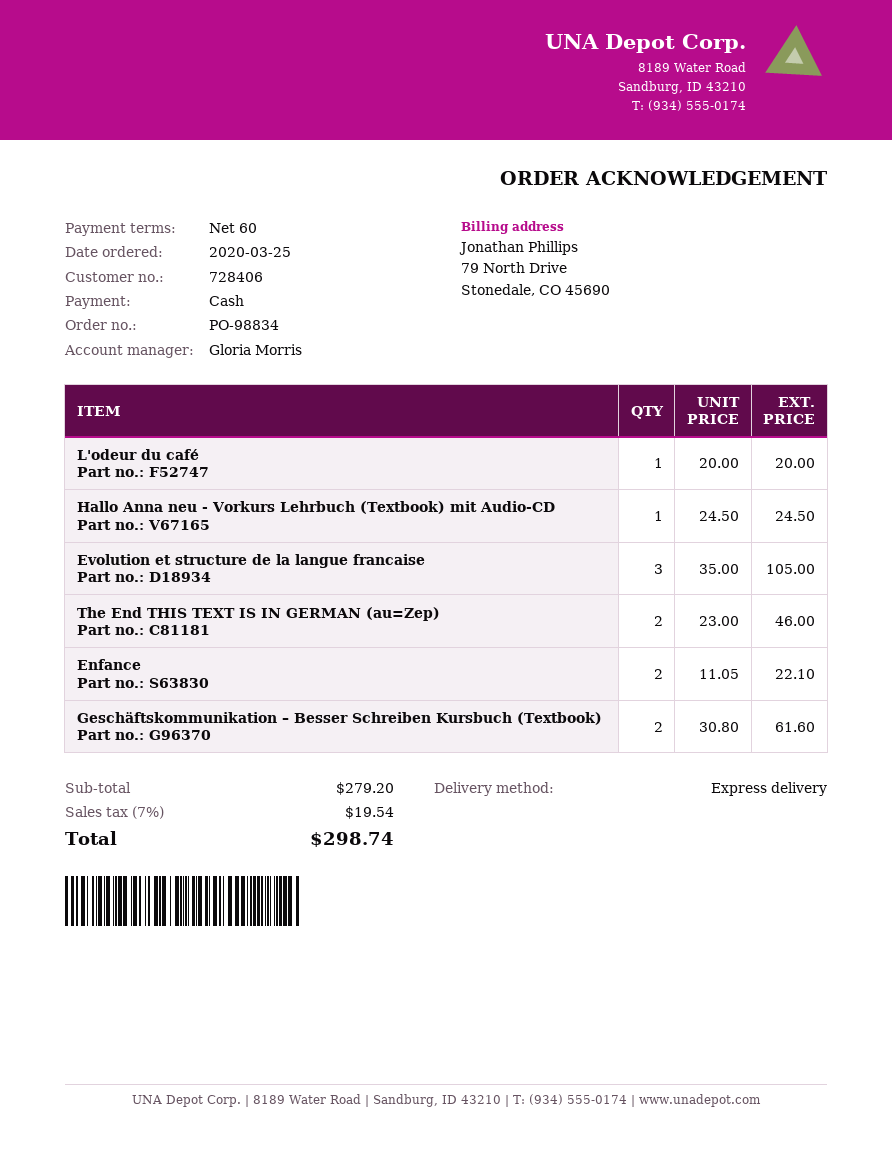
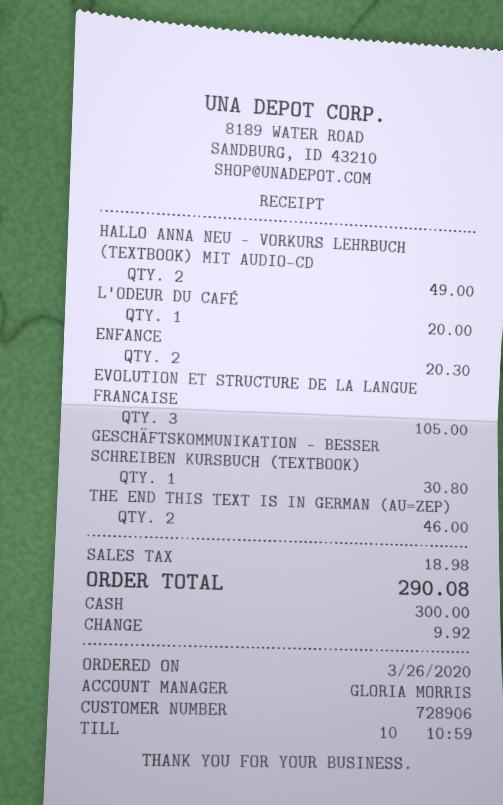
order date: 2020-03-25 -> 2020-03-26
customer number: 728406 -> 728906
Hallo Anna neu - Vorkurs Lehrbuch (Textbook) mit Audio-CD: 1 for 24.50 -> 2 for 49.00
Enfance: 2 for 22.10 -> 2 for 20.30
Geschäftskommunikation – Besser Schreiben Kursbuch (Textbook): 2 for 61.60 -> 1 for 30.80
tax: 19.54 -> 18.98
total: 298.74 -> 290.08

